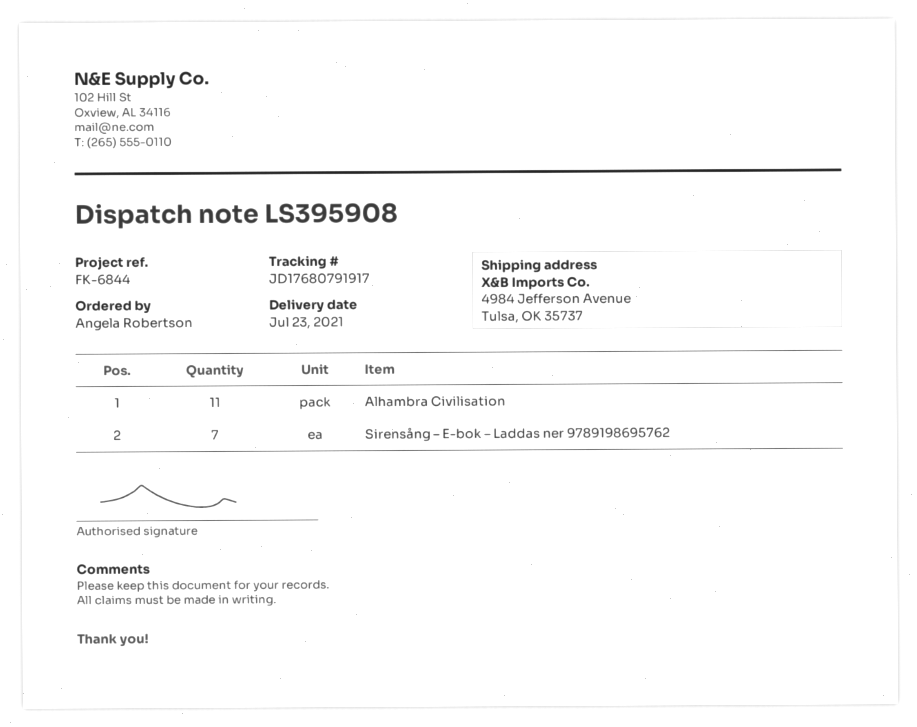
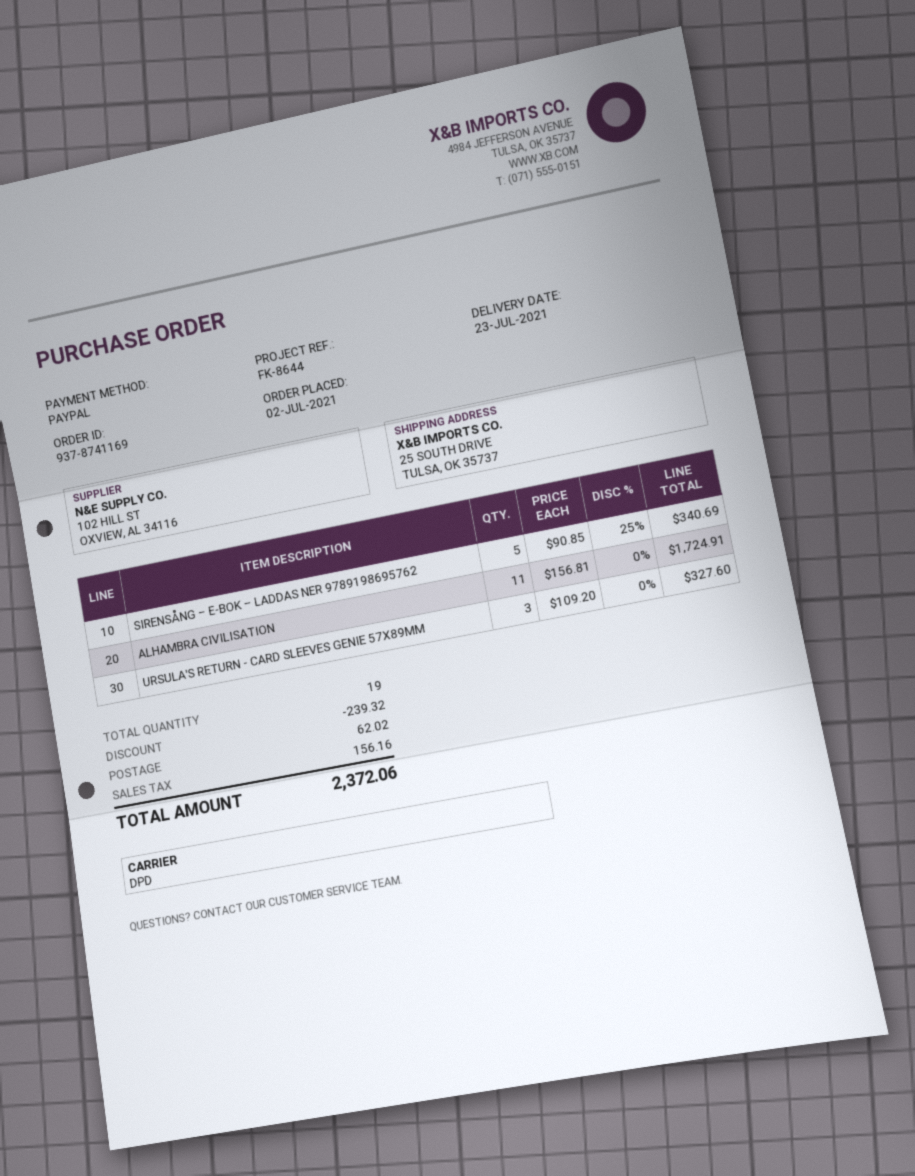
reference: FK-6844 -> FK-8644
ship to: 4984 Jefferson Avenue, Tulsa, OK 35737 -> 25 SOUTH DRIVE, TULSA, OK 35737
Sirensång – E-bok – Laddas ner 9789198695762: 7 -> 5
URSULA'S RETURN - CARD SLEEVES GENIE 57X89MM: none -> 3

